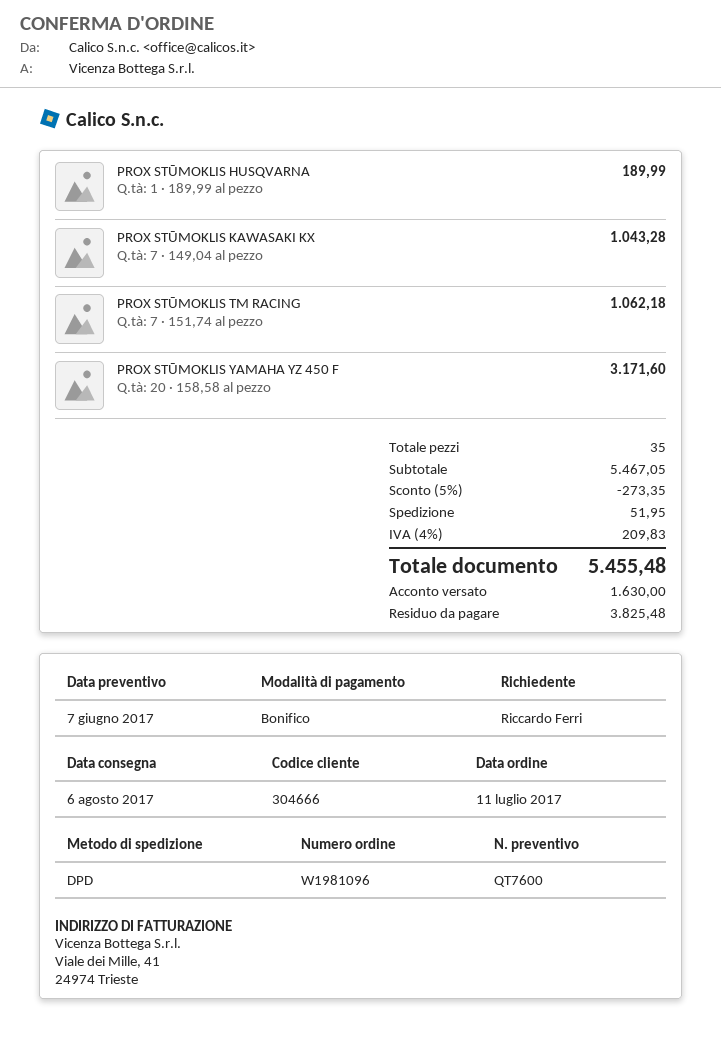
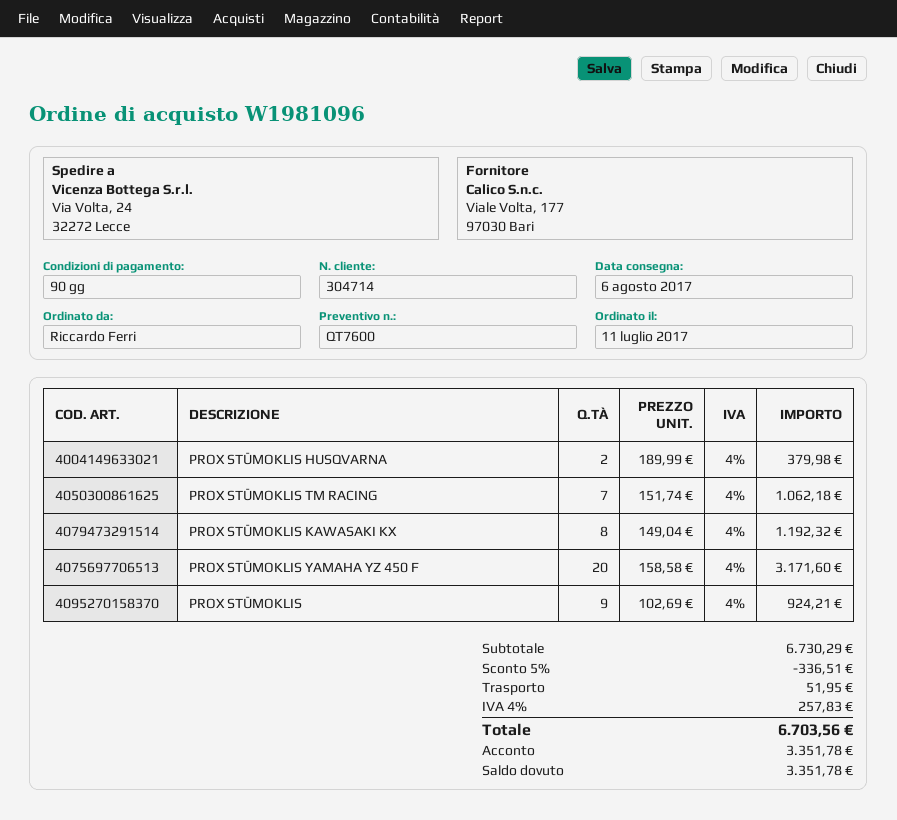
customer number: 304666 -> 304714
PROX STŪMOKLIS HUSQVARNA: 1 x 189.99 = 189.99 -> 2 x 189.99 = 379.98
PROX STŪMOKLIS KAWASAKI KX: 7 x 149.04 = 1043.28 -> 8 x 149.04 = 1192.32
PROX STŪMOKLIS: none -> 9 x 102.69 = 924.21
subtotal: 5467.05 -> 6730.29
discount: 5% = 273.35 -> 5% = 336.51
tax: 4% = 209.83 -> 4% = 257.83
total: 5455.48 -> 6703.56
deposit: 1630.00 -> 3351.78
balance: 3825.48 -> 3351.78

